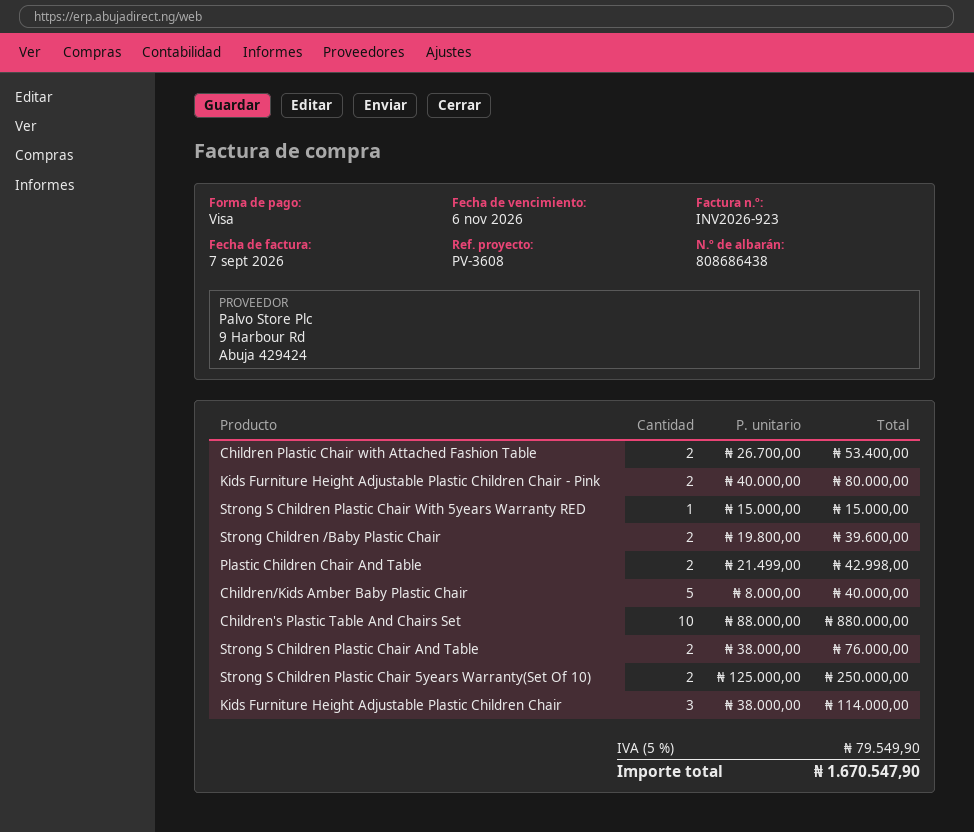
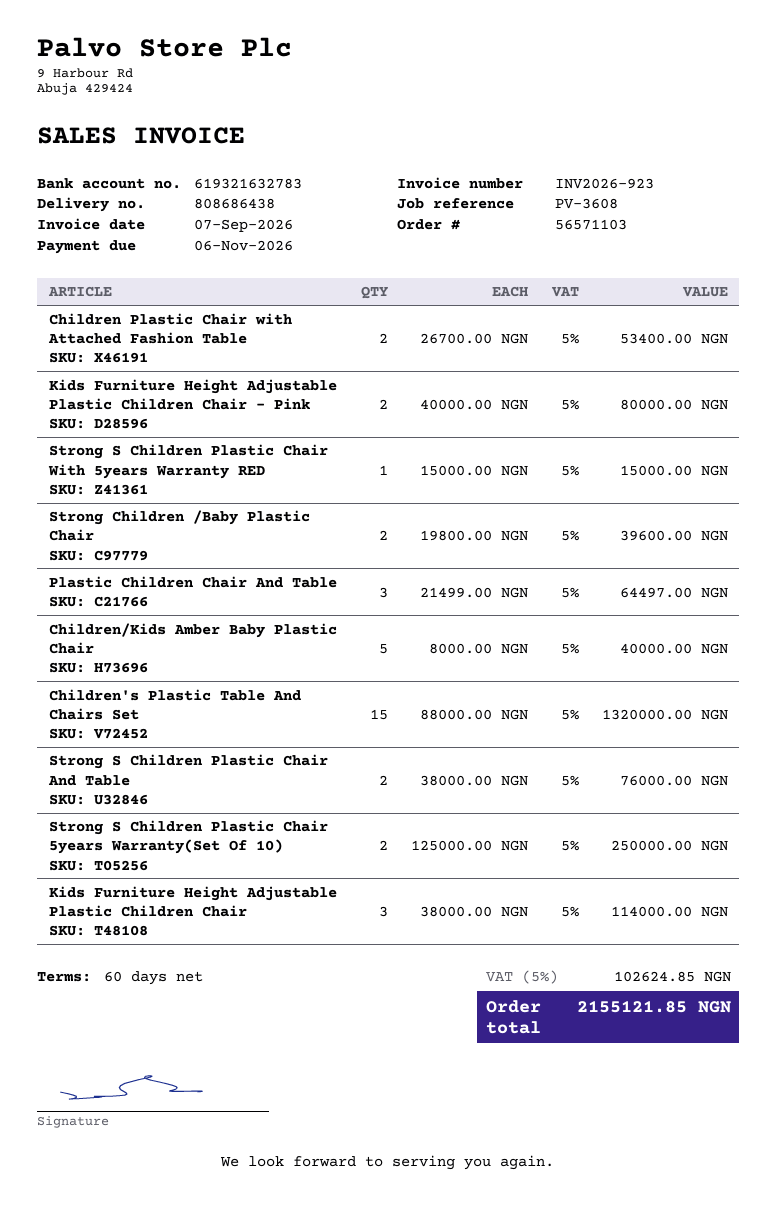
Plastic Children Chair And Table: 2 x 21499.00 = 42998.00 -> 3 x 21499.00 = 64497.00
Children's Plastic Table And Chairs Set: 10 x 88000.00 = 880000.00 -> 15 x 88000.00 = 1320000.00
tax: 5% = 79549.90 -> 5% = 102624.85
total: 1670547.90 -> 2155121.85

